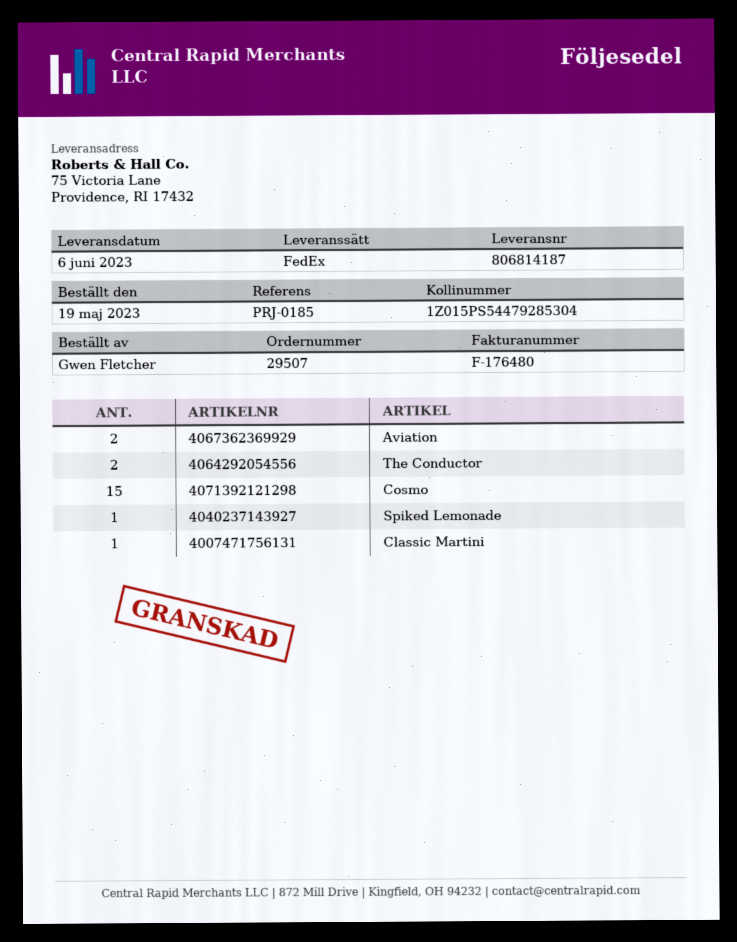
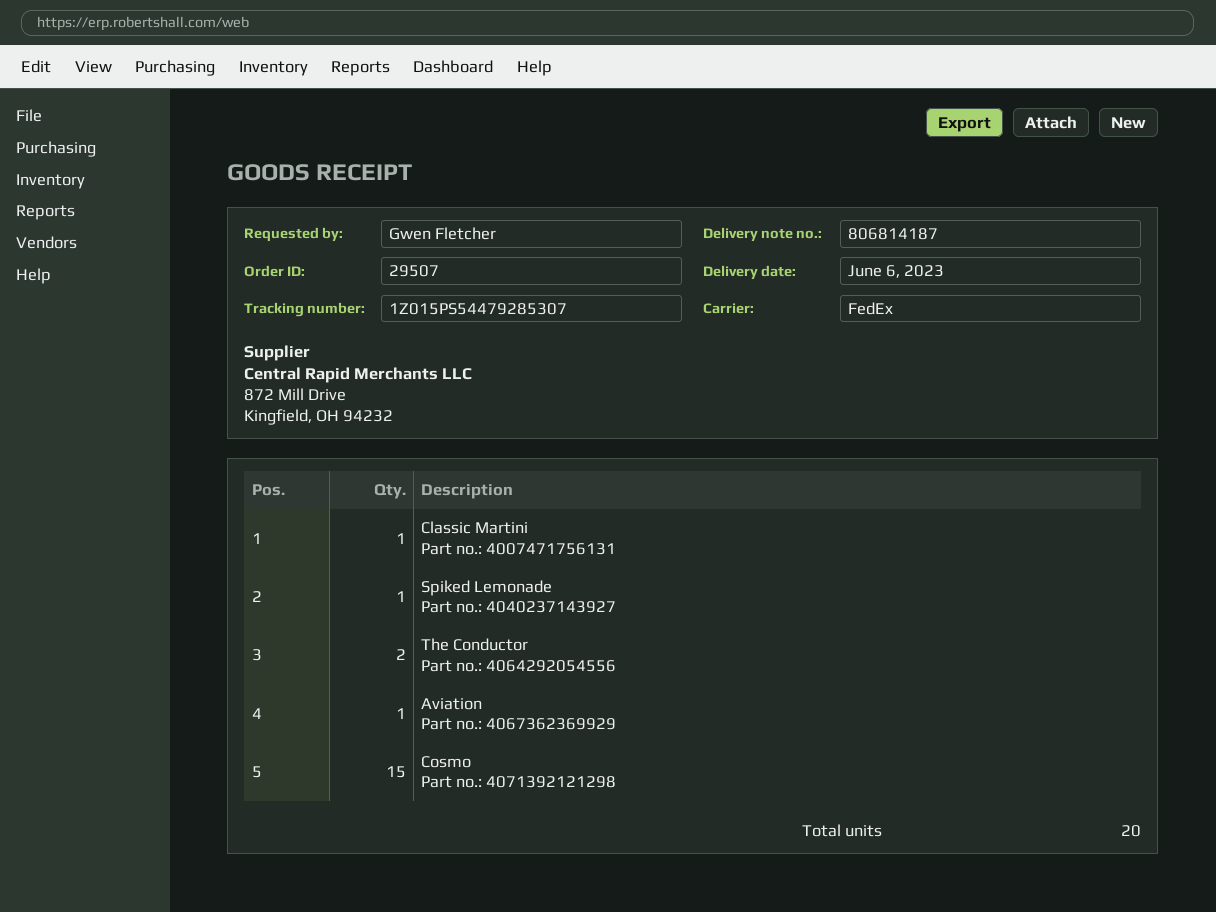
tracking number: 1Z015PS54479285304 -> 1Z015PS54479285307
Aviation: 2 -> 1

